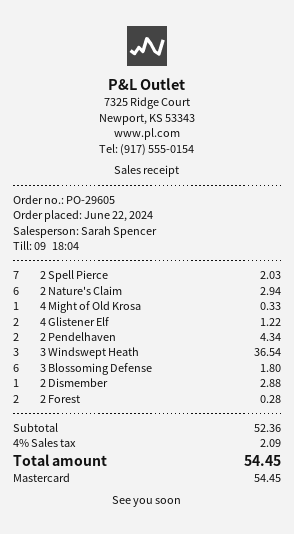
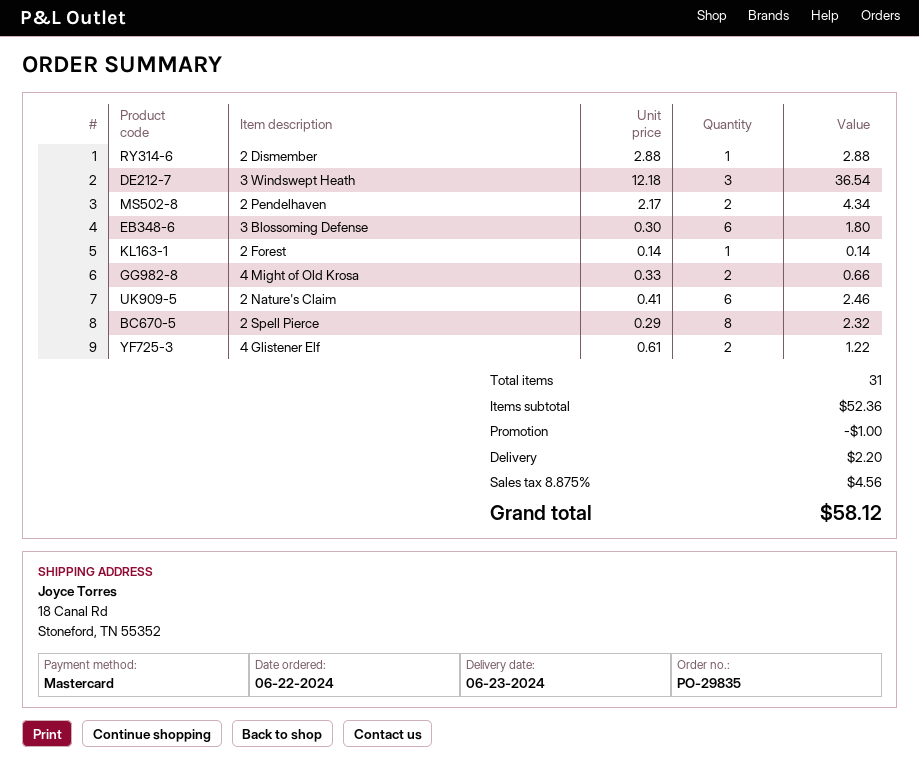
order number: PO-29605 -> PO-29835
2 Spell Pierce: 7 for 2.03 -> 8 for 2.32
2 Nature's Claim: 6 for 2.94 -> 6 for 2.46
4 Might of Old Krosa: 1 for 0.33 -> 2 for 0.66
2 Forest: 2 for 0.28 -> 1 for 0.14
discount: none -> 1.00
shipping: none -> 2.20
tax: 4% = 2.09 -> 8.875% = 4.56
total: 54.45 -> 58.12

